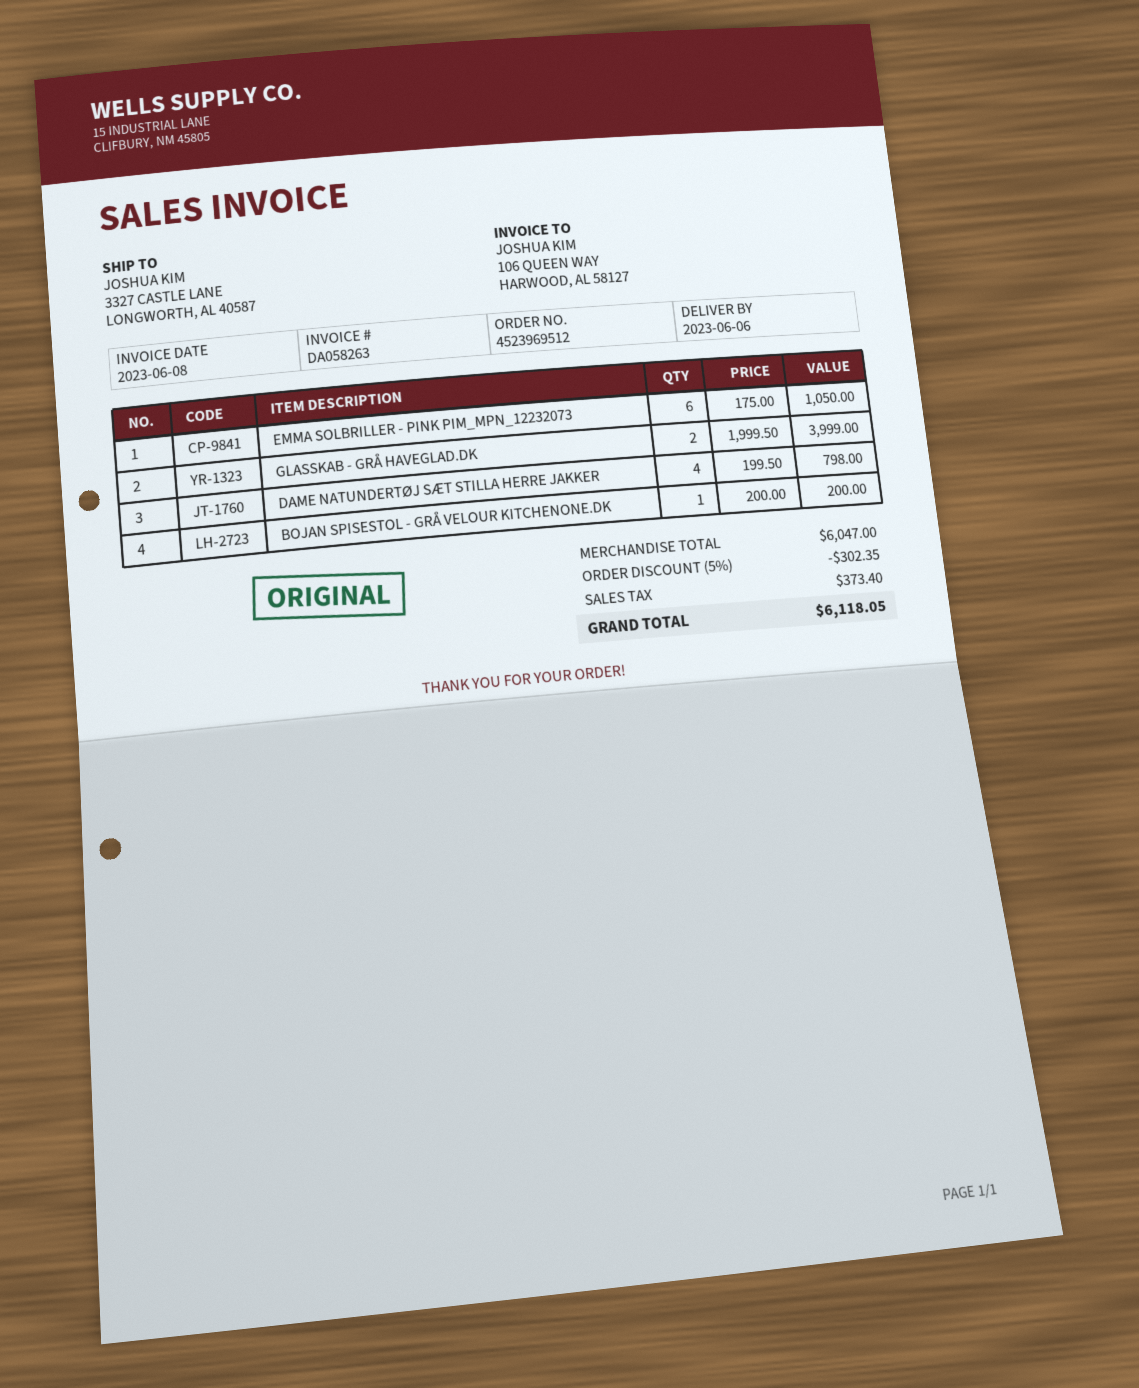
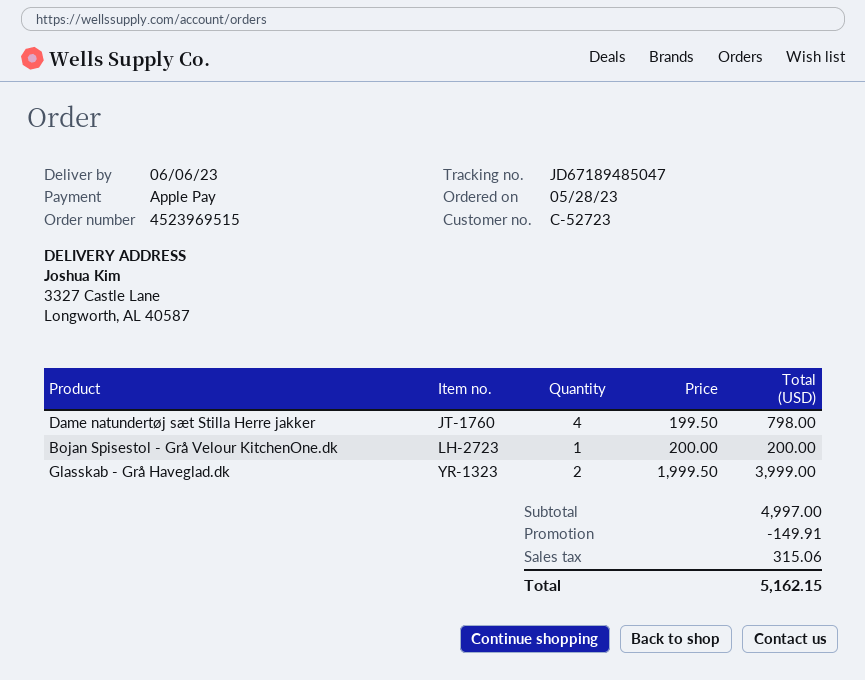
order number: 4523969512 -> 4523969515
EMMA SOLBRILLER - PINK PIM_MPN_12232073: 6 x 175.00 = 1050.00 -> none
subtotal: 6047.00 -> 4997.00
discount: 302.35 -> 149.91
tax: 373.40 -> 315.06
total: 6118.05 -> 5162.15

